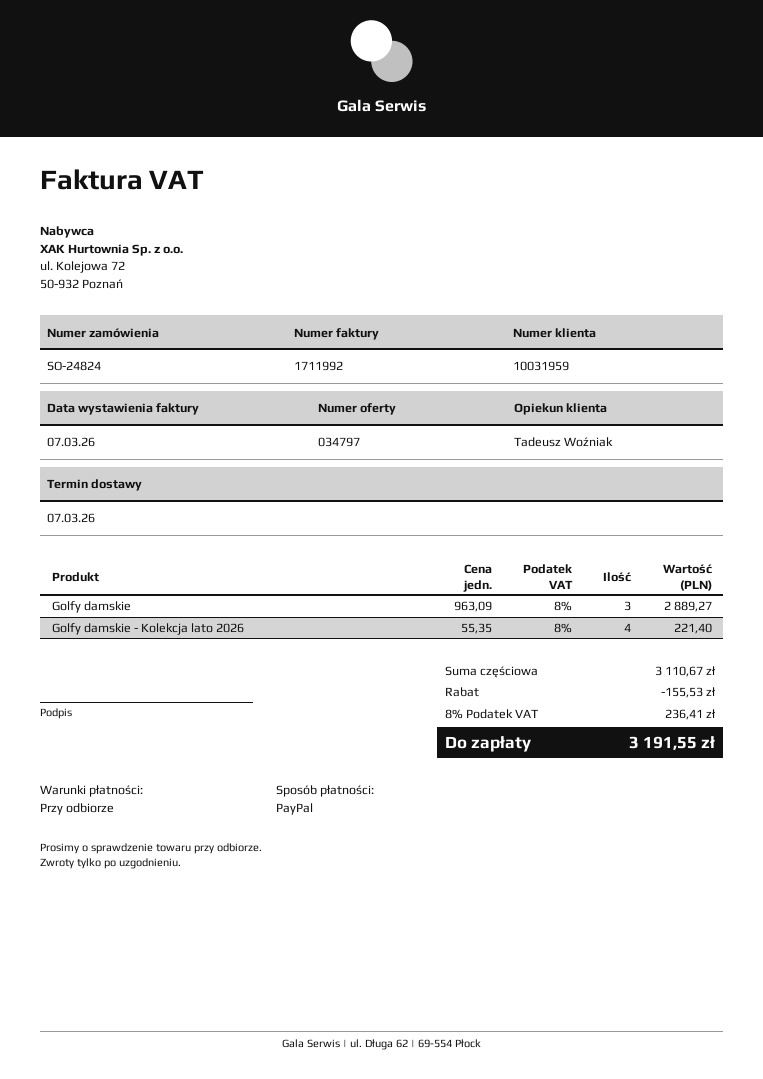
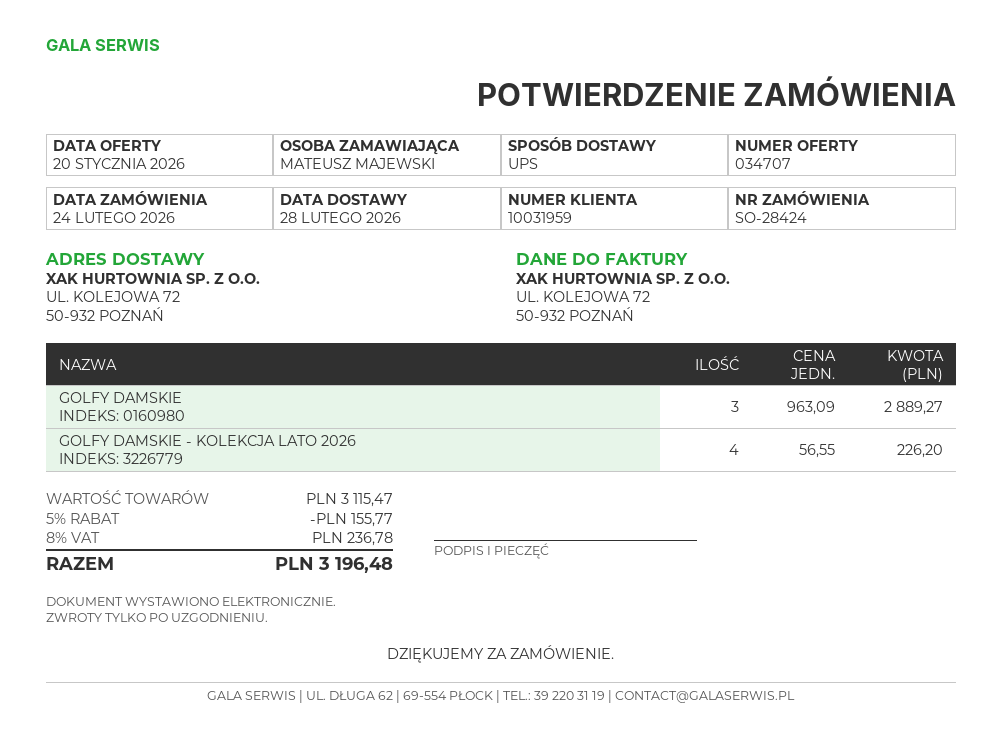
quote number: 034797 -> 034707
order number: SO-24824 -> SO-28424
delivery date: 2026-03-07 -> 2026-02-28
Golfy damskie - Kolekcja lato 2026: 4 x 55.35 = 221.40 -> 4 x 56.55 = 226.20
subtotal: 3110.67 -> 3115.47
discount: 155.53 -> 155.77
tax: 8% = 236.41 -> 8% = 236.78
total: 3191.55 -> 3196.48

